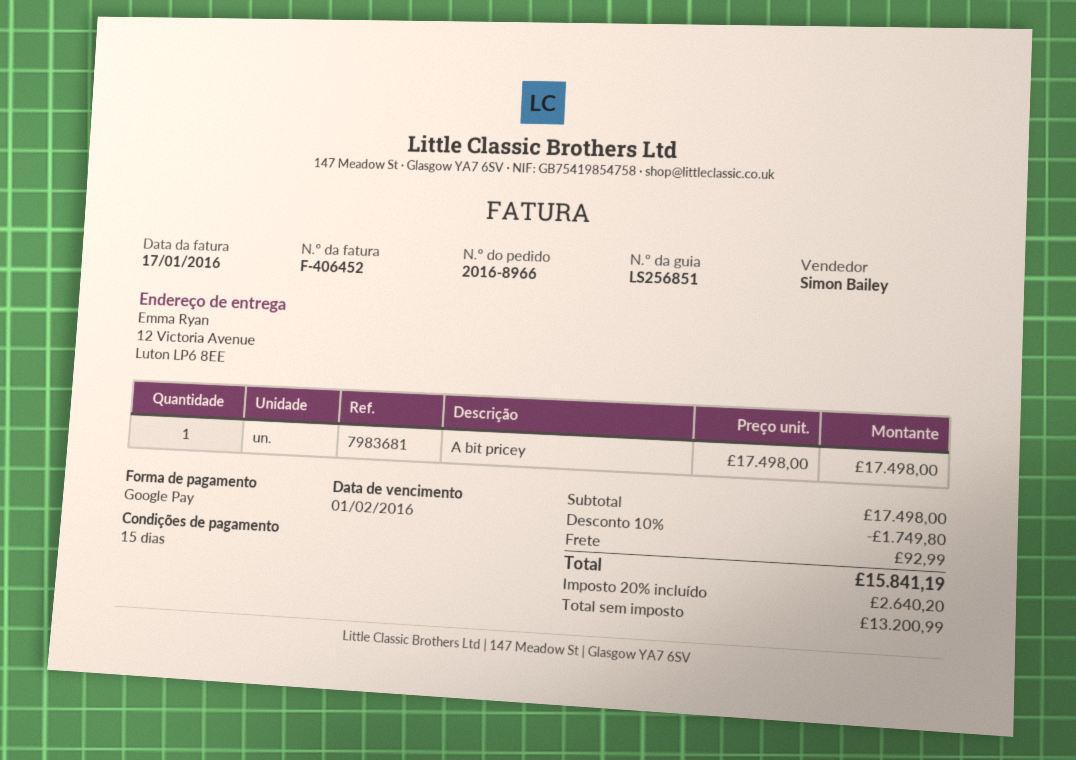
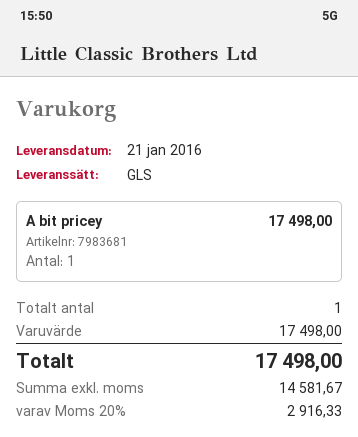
discount: 10% = 1749.80 -> none
shipping: 92.99 -> none
net: 13200.99 -> 14581.67
tax: 20% = 2640.20 -> 20% = 2916.33
total: 15841.19 -> 17498.00

